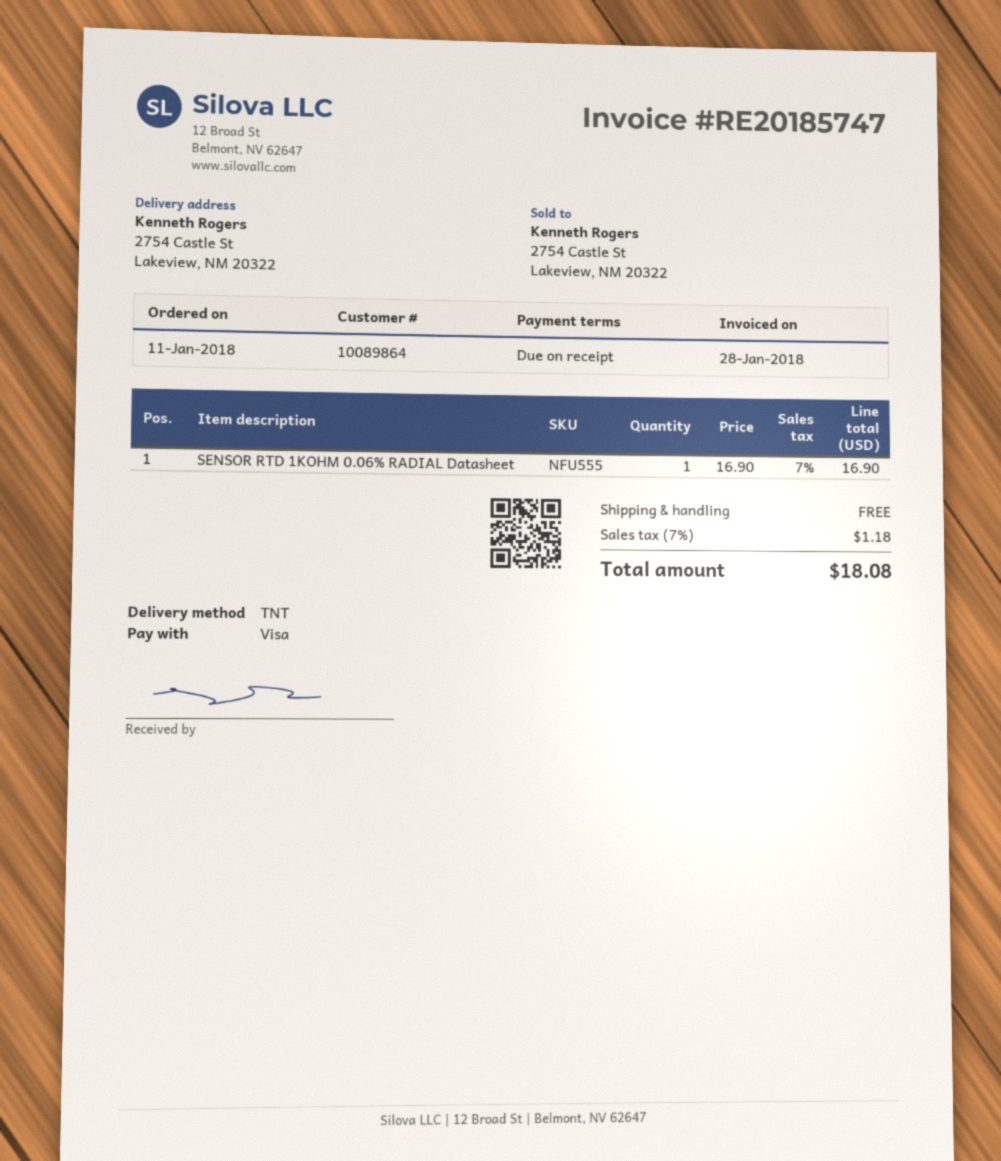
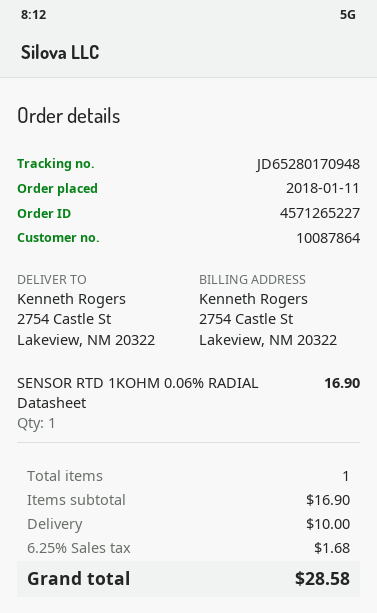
customer number: 10089864 -> 10087864
shipping: 0.00 -> 10.00
tax: 7% = 1.18 -> 6.25% = 1.68
total: 18.08 -> 28.58

